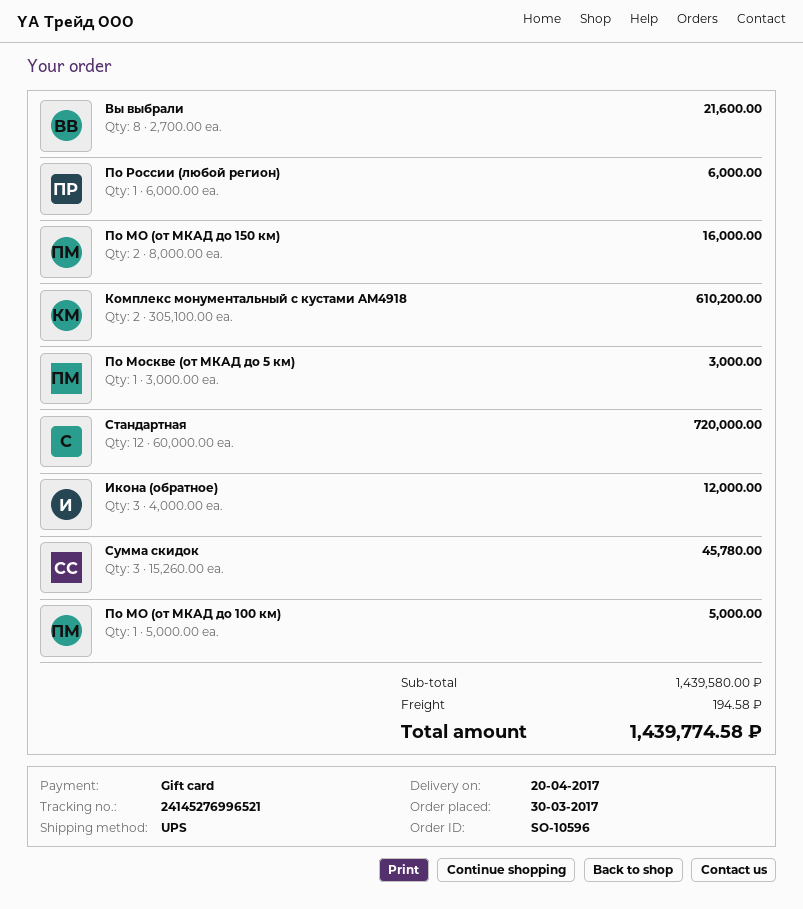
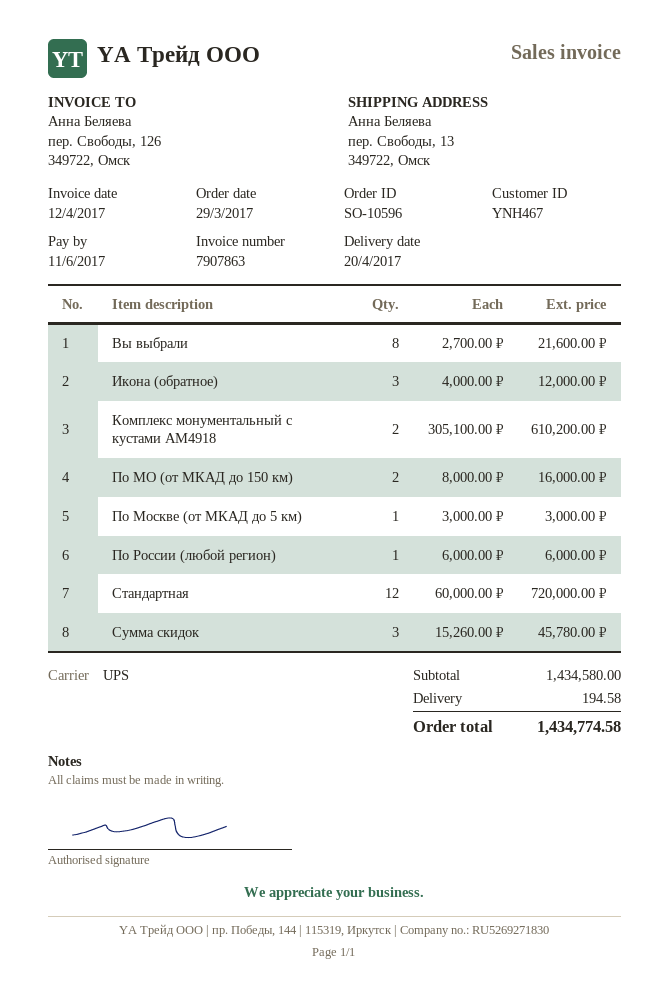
order date: 2017-03-30 -> 2017-03-29
По МО (от МКАД до 100 км): 1 x 5000.00 = 5000.00 -> none
subtotal: 1439580.00 -> 1434580.00
total: 1439774.58 -> 1434774.58

